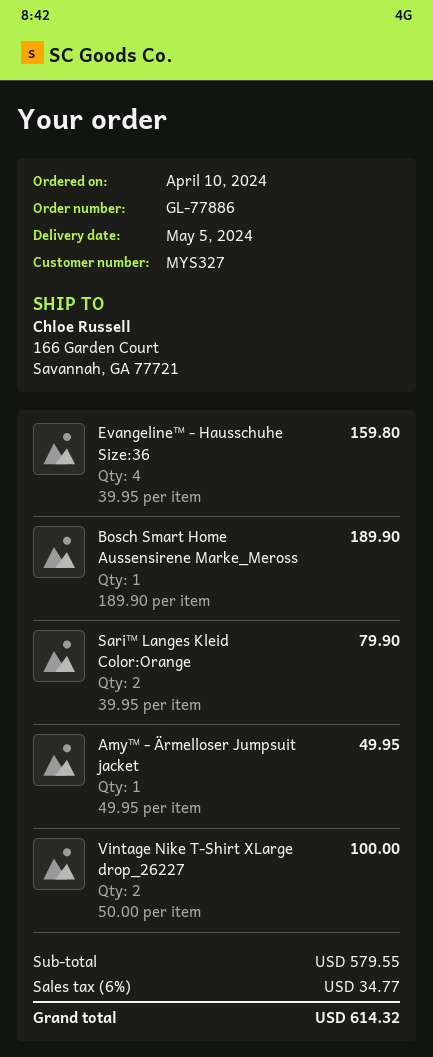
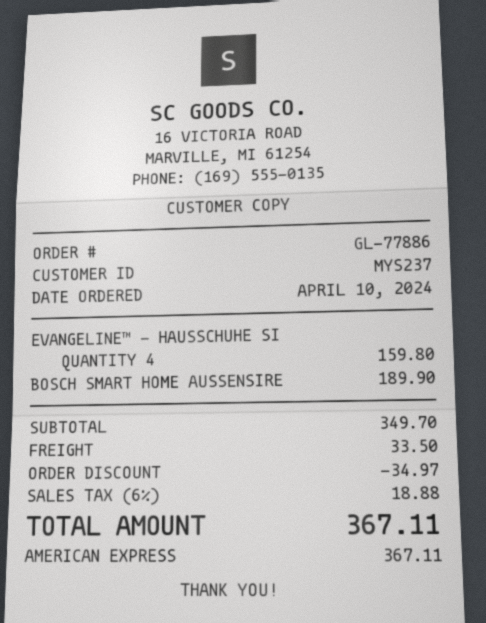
customer number: MYS327 -> MYS237
Sari™ Langes Kleid Color:Orange: 2 for 79.90 -> none
Amy™ - Ärmelloser Jumpsuit jacket: 1 for 49.95 -> none
Vintage Nike T-Shirt XLarge drop_26227: 2 for 100.00 -> none
subtotal: 579.55 -> 349.70
discount: none -> 34.97
shipping: none -> 33.50
tax: 6% = 34.77 -> 6% = 18.88
total: 614.32 -> 367.11

